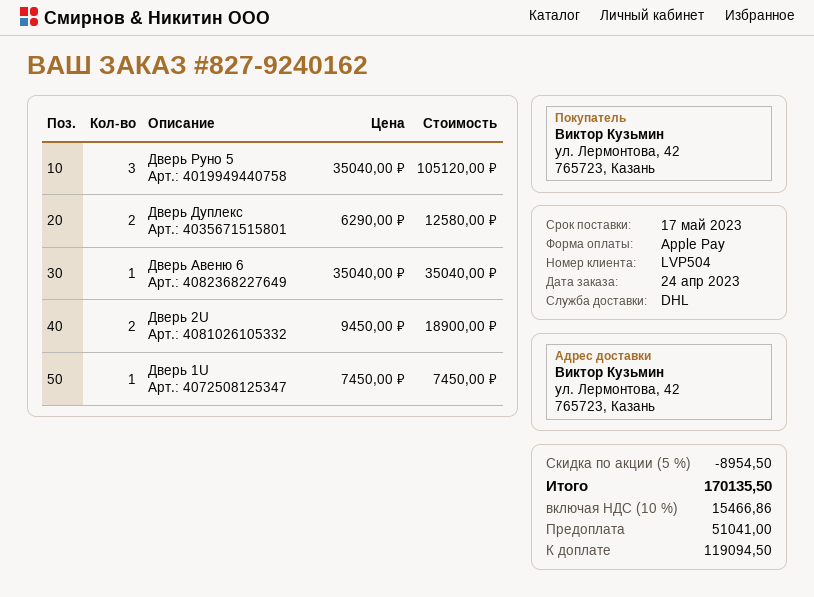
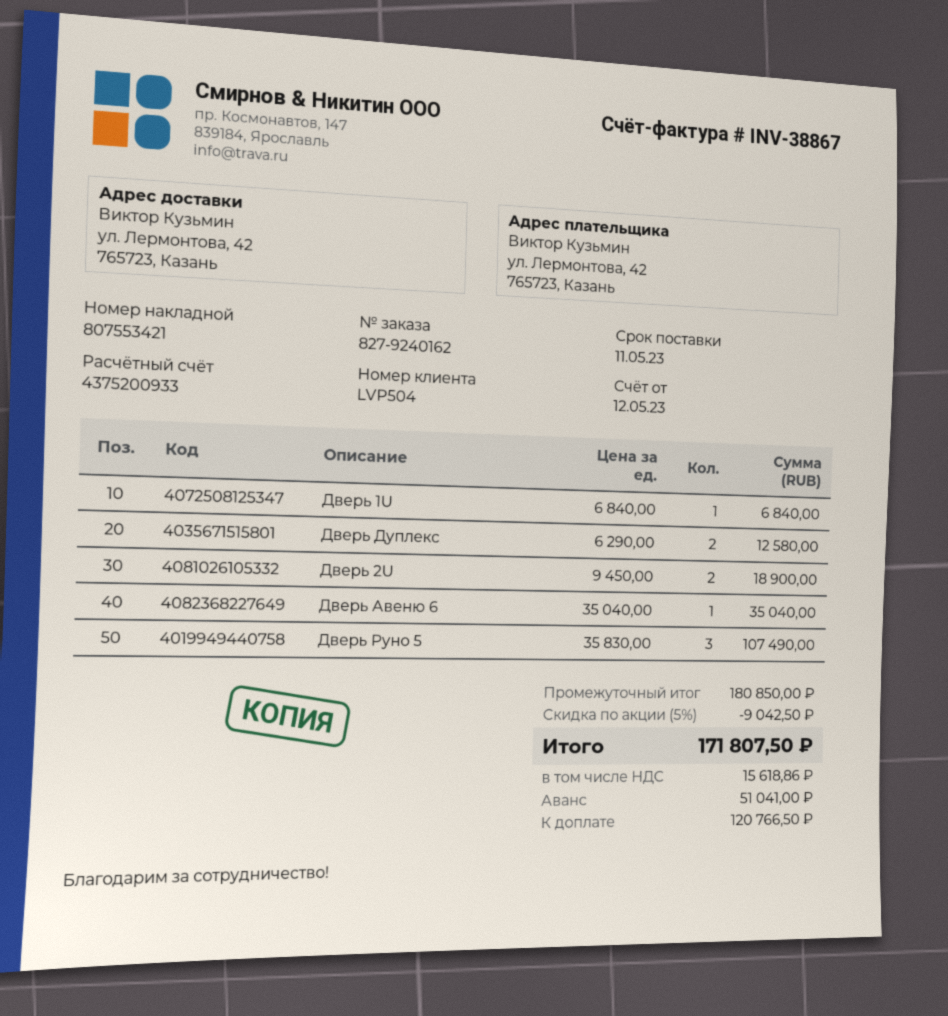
delivery date: 2023-05-17 -> 2023-05-11
Дверь Руно 5: 3 x 35040.00 = 105120.00 -> 3 x 35830.00 = 107490.00
Дверь 1U: 1 x 7450.00 = 7450.00 -> 1 x 6840.00 = 6840.00
discount: 5% = 8954.50 -> 5% = 9042.50
tax: 15466.86 -> 15618.86
total: 170135.50 -> 171807.50
balance: 119094.50 -> 120766.50

